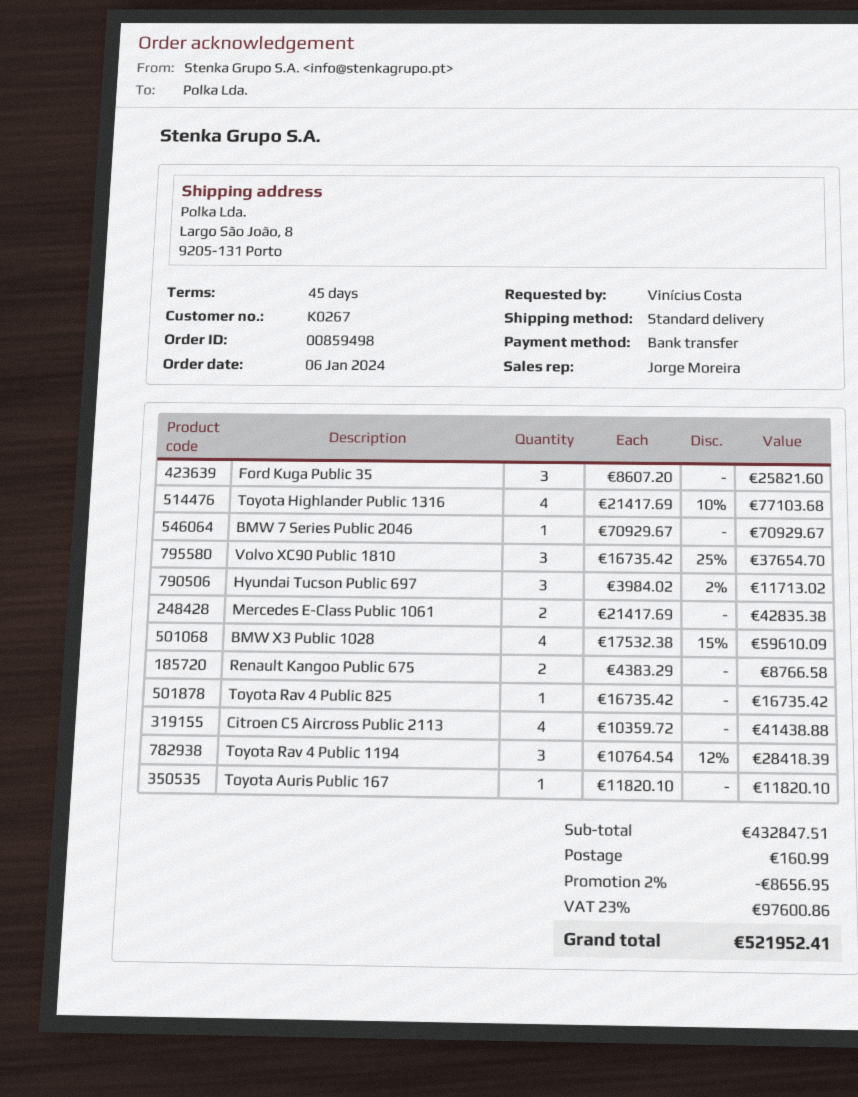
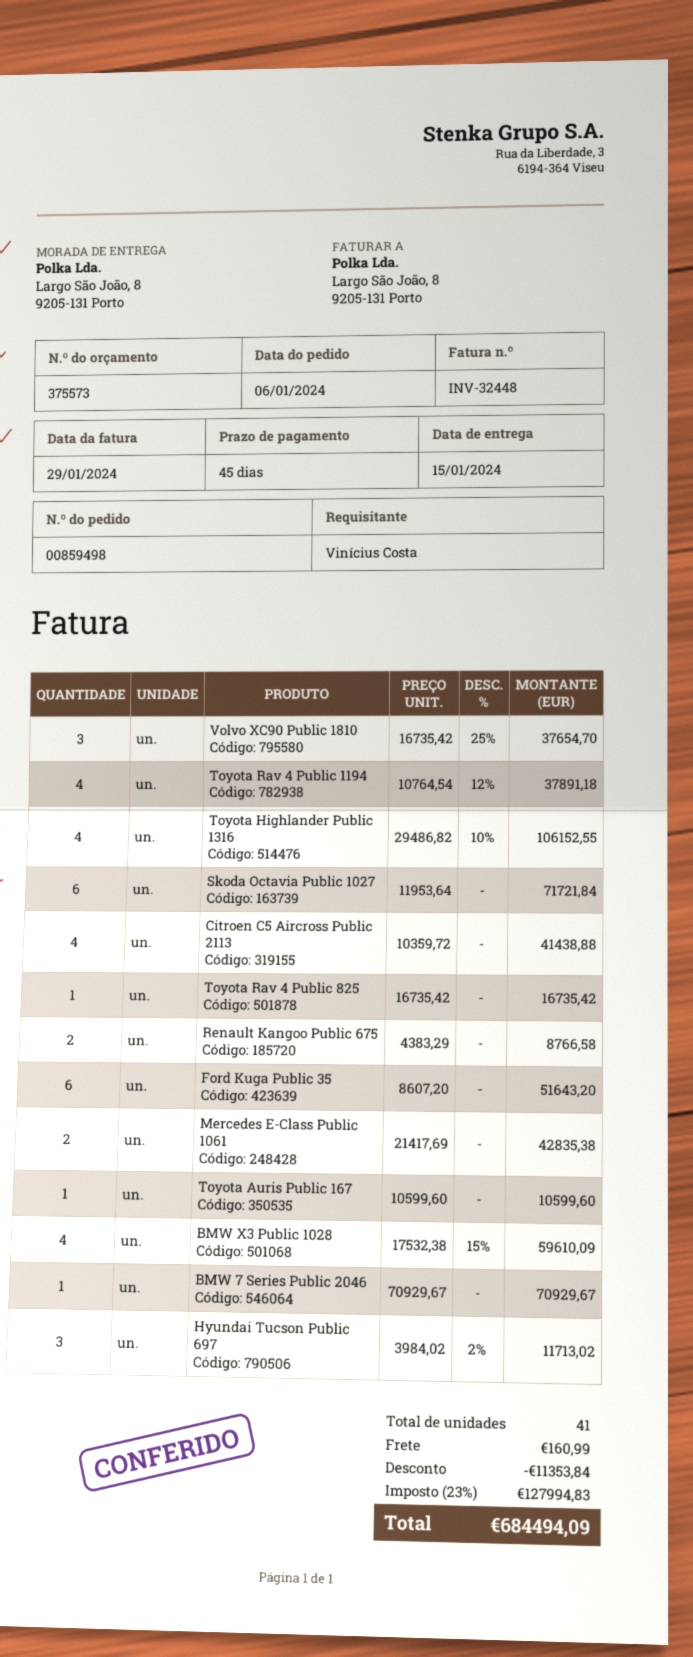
Ford Kuga Public 35: 3 x 8607.20 = 25821.60 -> 6 x 8607.20 = 51643.20
Toyota Highlander Public 1316: 4 x 21417.69 - 10% = 77103.68 -> 4 x 29486.82 - 10% = 106152.55
Toyota Rav 4 Public 1194: 3 x 10764.54 - 12% = 28418.39 -> 4 x 10764.54 - 12% = 37891.18
Toyota Auris Public 167: 1 x 11820.10 = 11820.10 -> 1 x 10599.60 = 10599.60
Skoda Octavia Public 1027: none -> 6 x 11953.64 = 71721.84
discount: 8656.95 -> 11353.84
tax: 23% = 97600.86 -> 23% = 127994.83
total: 521952.41 -> 684494.09

